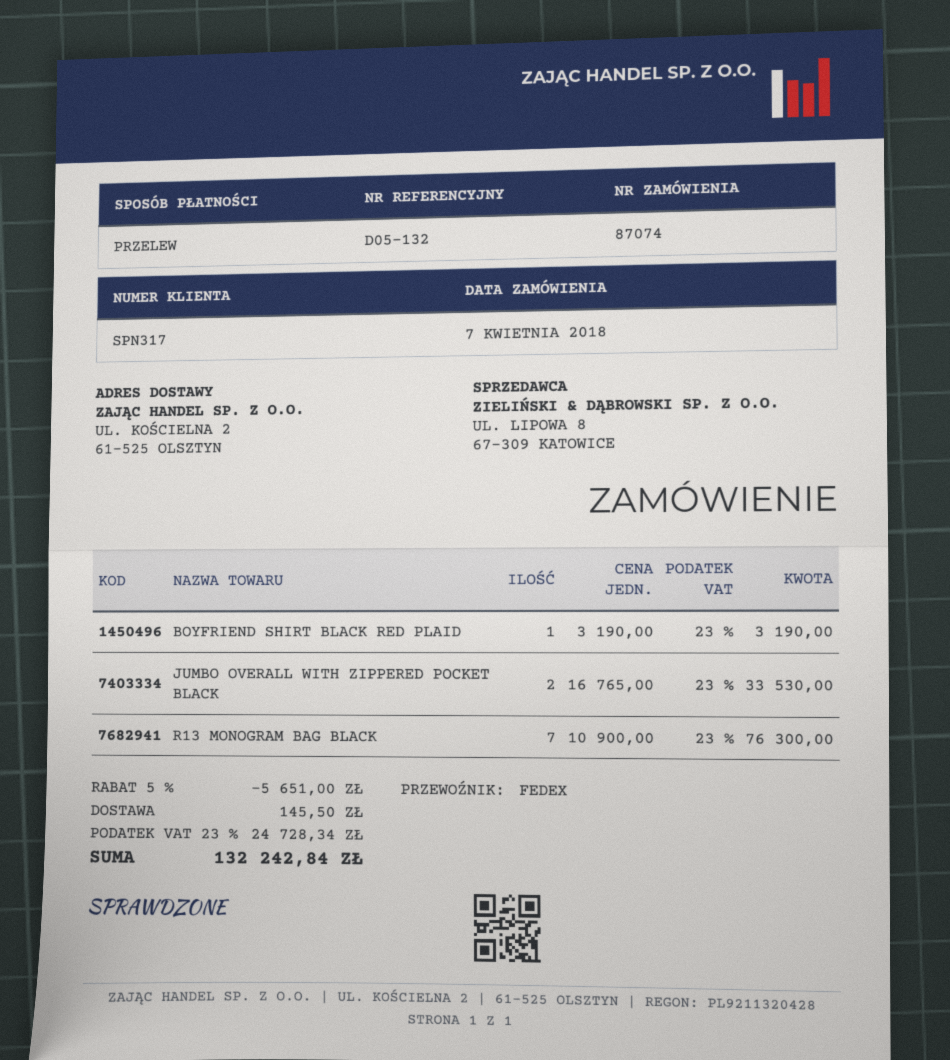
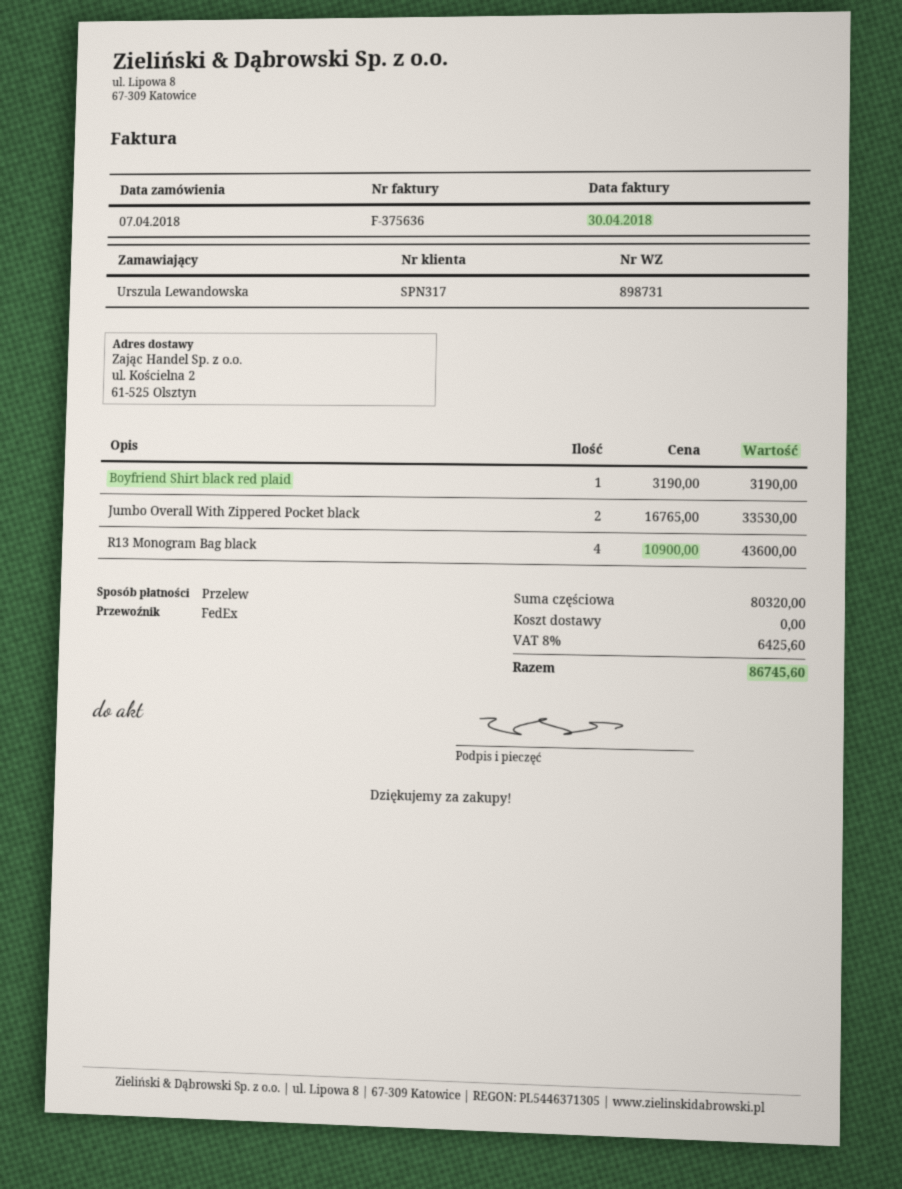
R13 MONOGRAM BAG BLACK: 7 x 10900.00 = 76300.00 -> 4 x 10900.00 = 43600.00
discount: 5% = 5651.00 -> none
shipping: 145.50 -> 0.00
tax: 23% = 24728.34 -> 8% = 6425.60
total: 132242.84 -> 86745.60

